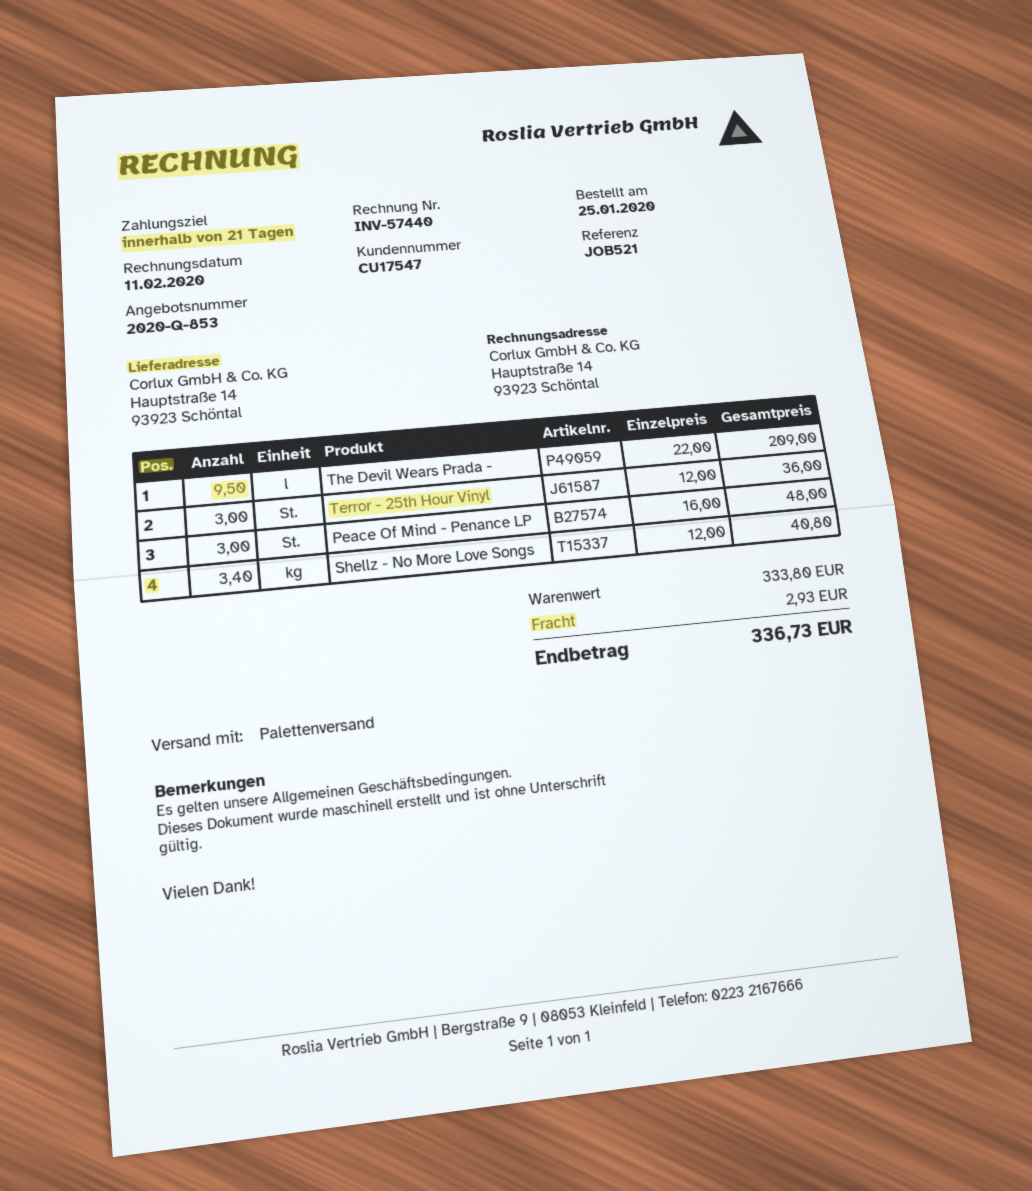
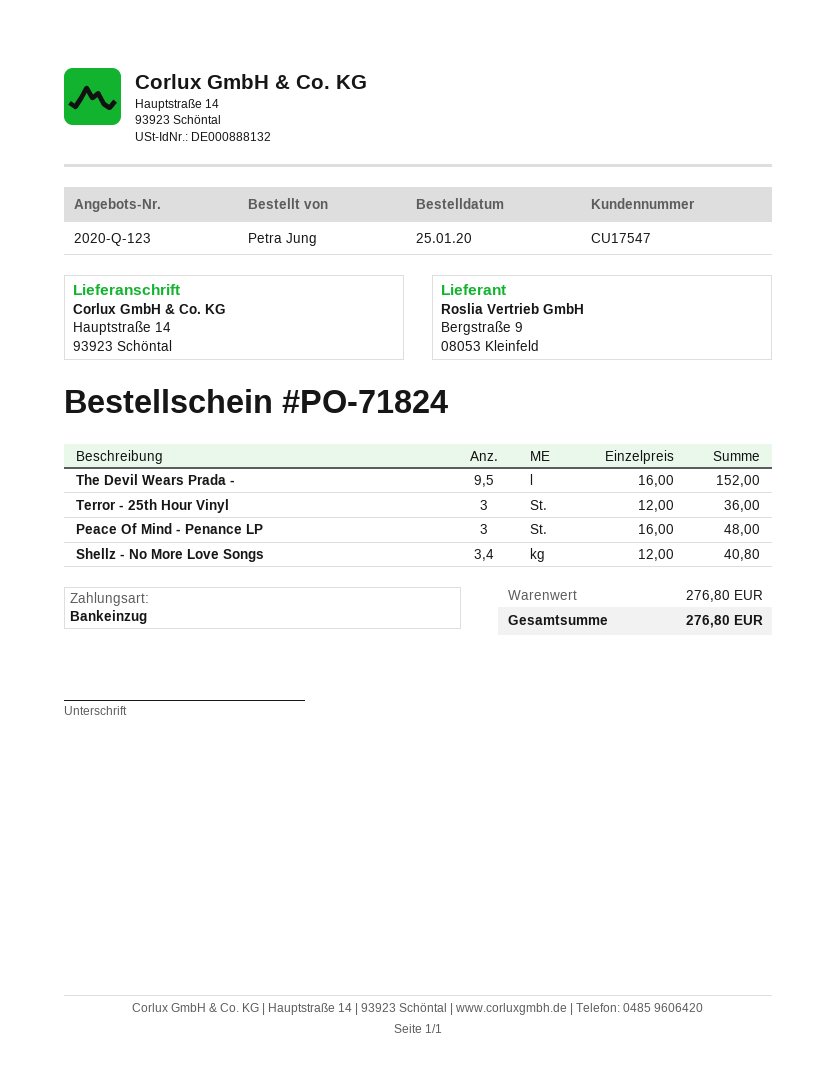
quote number: 2020-Q-853 -> 2020-Q-123
The Devil Wears Prada -: 9.5 x 22.00 = 209.00 -> 9.5 x 16.00 = 152.00
subtotal: 333.80 -> 276.80
shipping: 2.93 -> none
total: 336.73 -> 276.80

